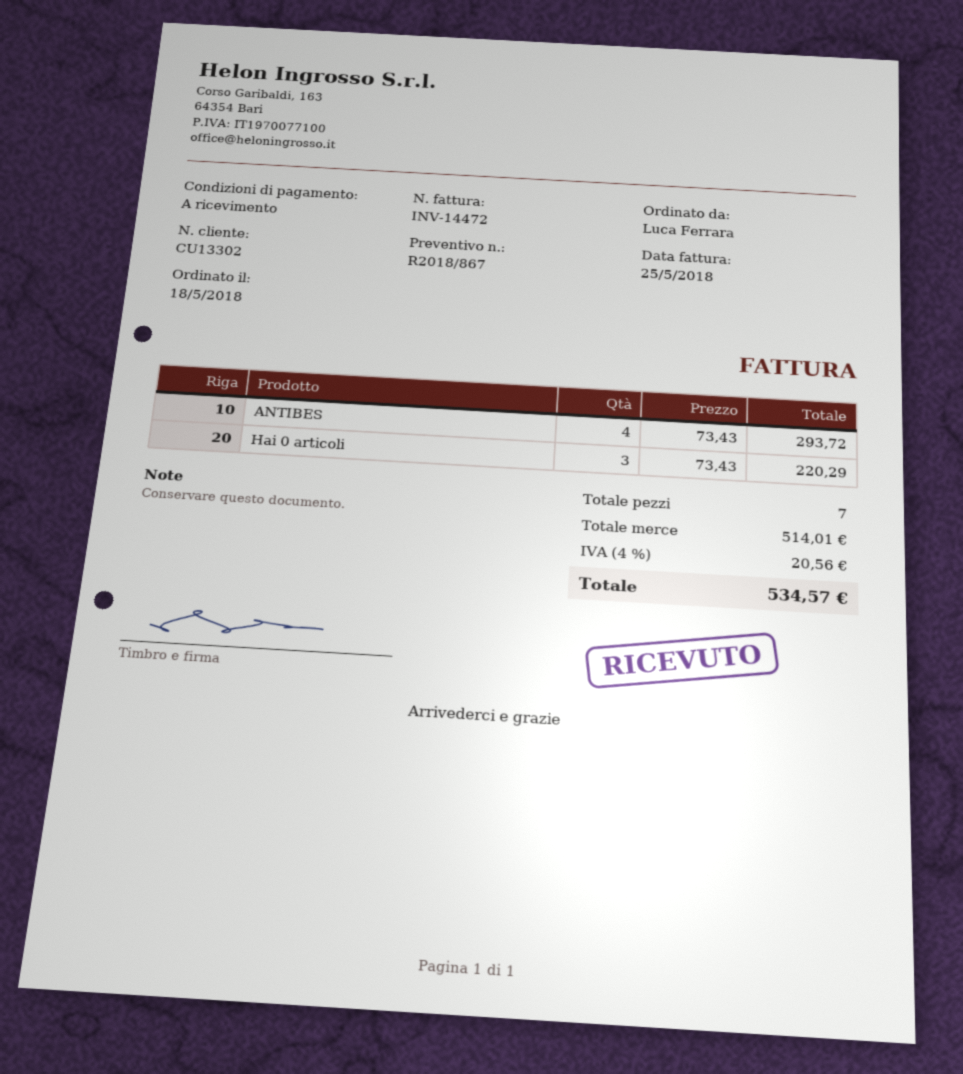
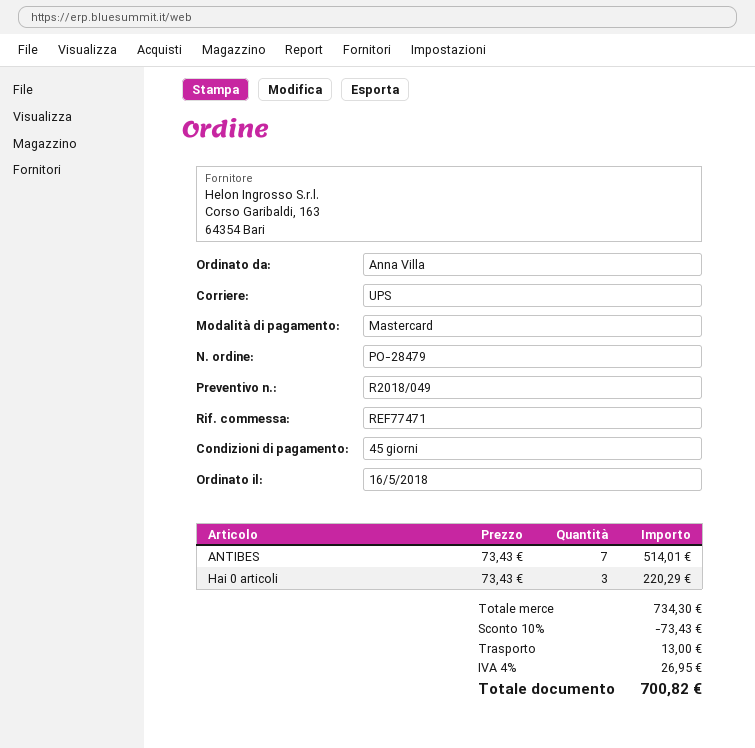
quote number: R2018/867 -> R2018/049
order date: 2018-05-18 -> 2018-05-16
payment terms: on receipt -> 45 days
ordered by: Luca Ferrara -> Anna Villa
ANTIBES: 4 x 73.43 = 293.72 -> 7 x 73.43 = 514.01
subtotal: 514.01 -> 734.30
discount: none -> 10% = 73.43
shipping: none -> 13.00
tax: 4% = 20.56 -> 4% = 26.95
total: 534.57 -> 700.82

